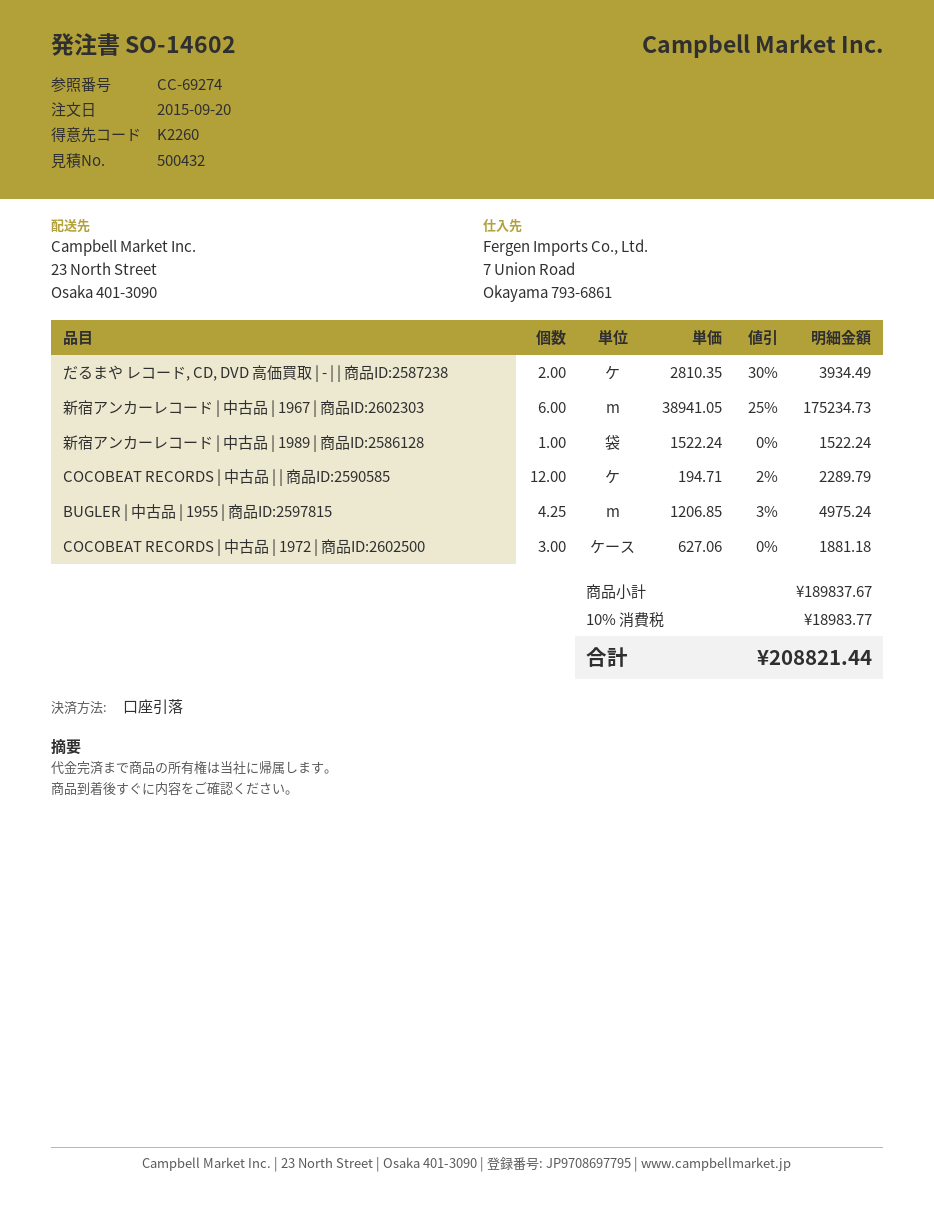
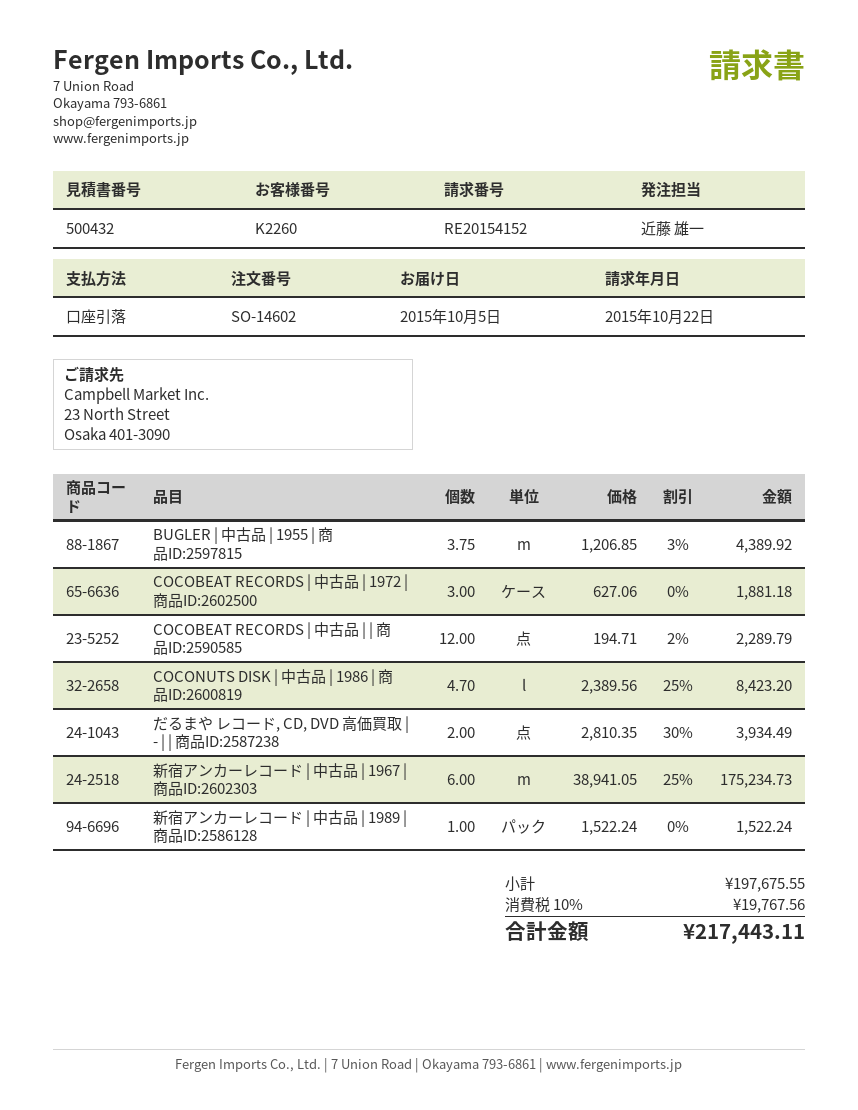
BUGLER | 中古品 | 1955 | 商品ID:2597815: 4.25 x 1206.85 - 3% = 4975.24 -> 3.75 x 1206.85 - 3% = 4389.92
COCONUTS DISK | 中古品 | 1986 | 商品ID:2600819: none -> 4.7 x 2389.56 - 25% = 8423.20
subtotal: 189837.67 -> 197675.55
tax: 10% = 18983.77 -> 10% = 19767.56
total: 208821.44 -> 217443.11

